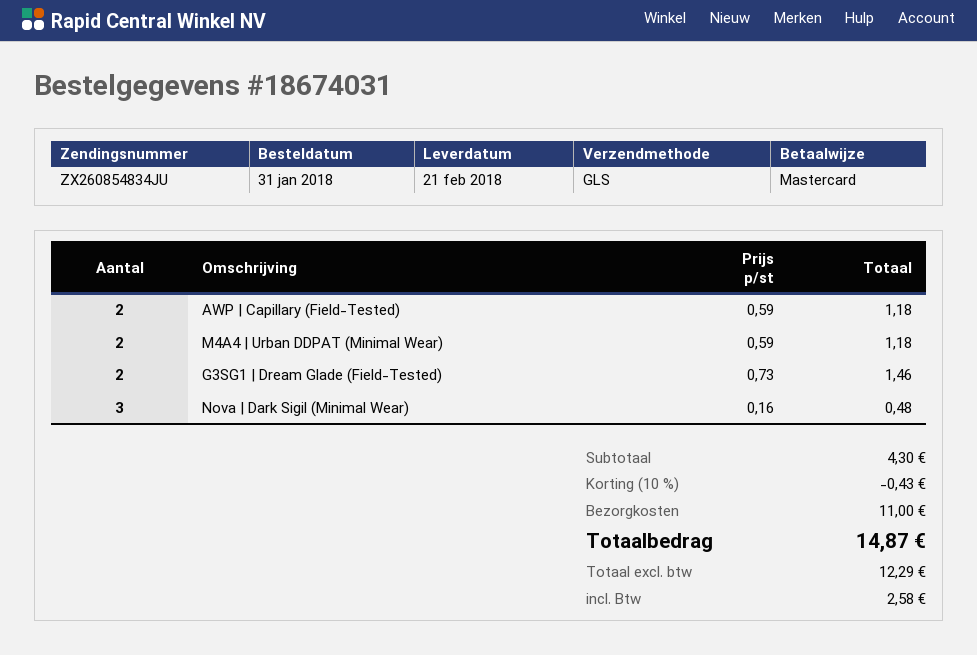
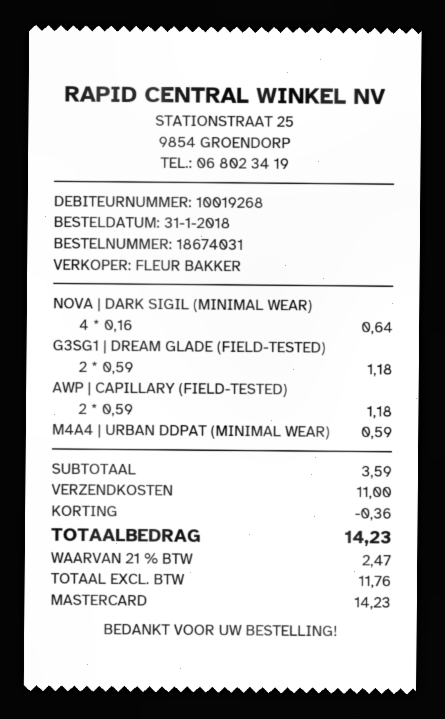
M4A4 | Urban DDPAT (Minimal Wear): 2 x 0.59 = 1.18 -> 1 x 0.59 = 0.59
G3SG1 | Dream Glade (Field-Tested): 2 x 0.73 = 1.46 -> 2 x 0.59 = 1.18
Nova | Dark Sigil (Minimal Wear): 3 x 0.16 = 0.48 -> 4 x 0.16 = 0.64
subtotal: 4.30 -> 3.59
discount: 0.43 -> 0.36
net: 12.29 -> 11.76
tax: 2.58 -> 2.47
total: 14.87 -> 14.23

